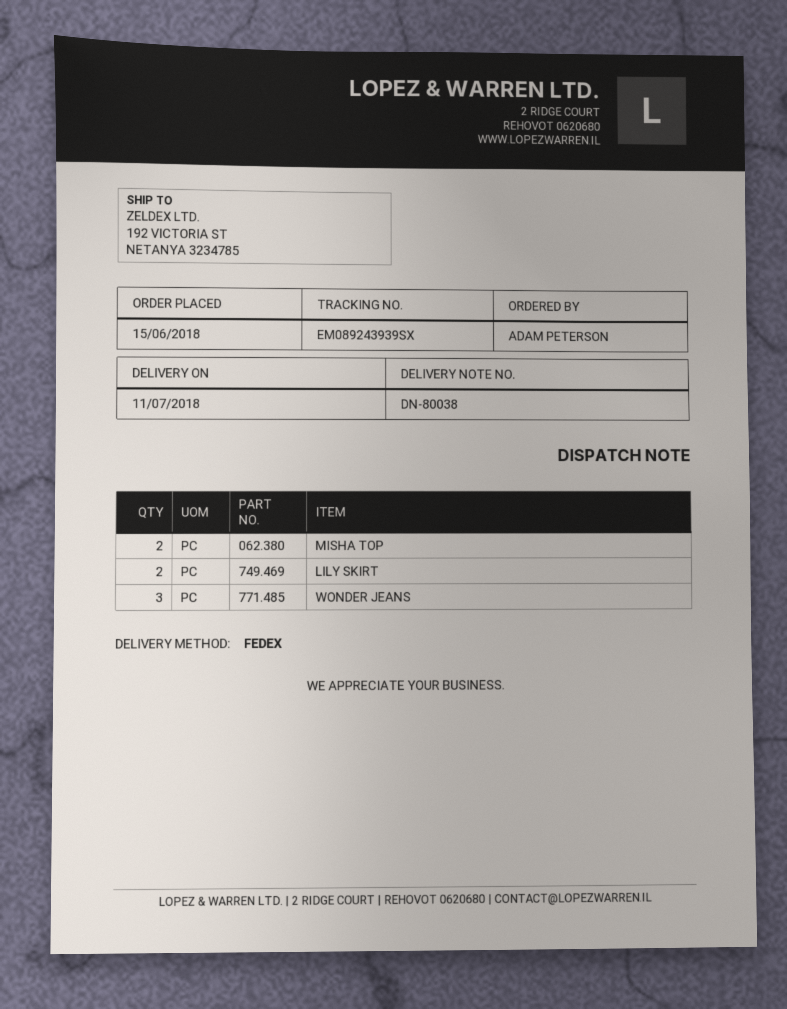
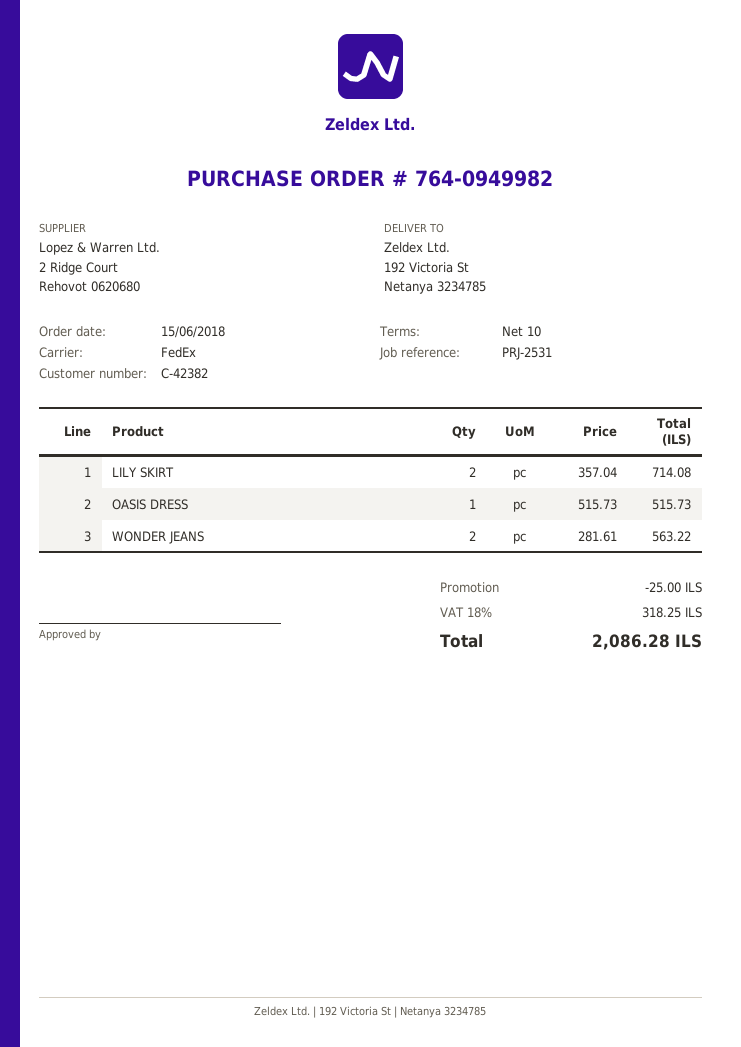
MISHA TOP: 2 -> none
WONDER JEANS: 3 -> 2
OASIS DRESS: none -> 1

